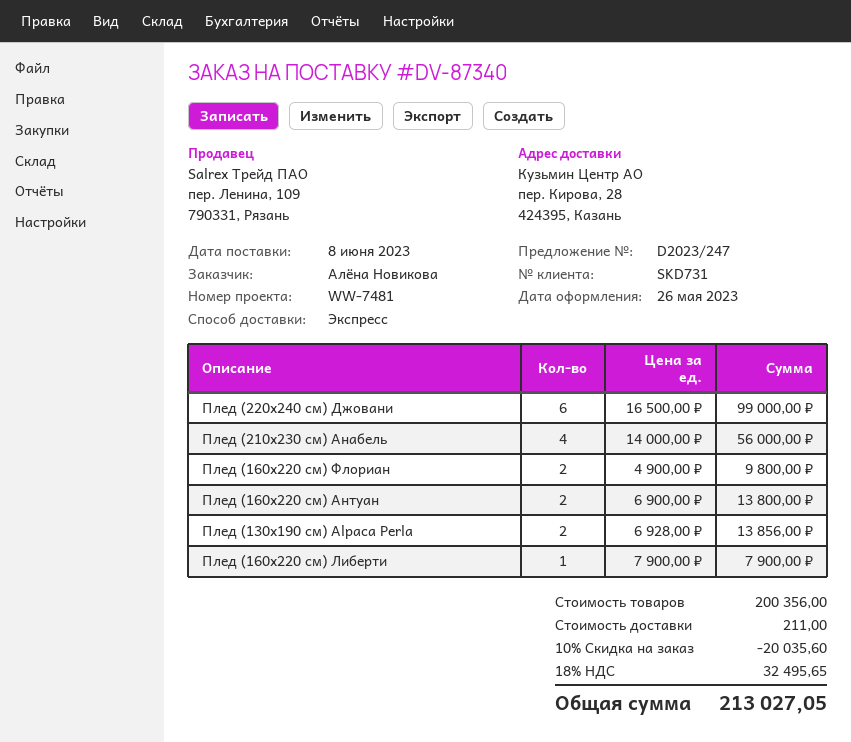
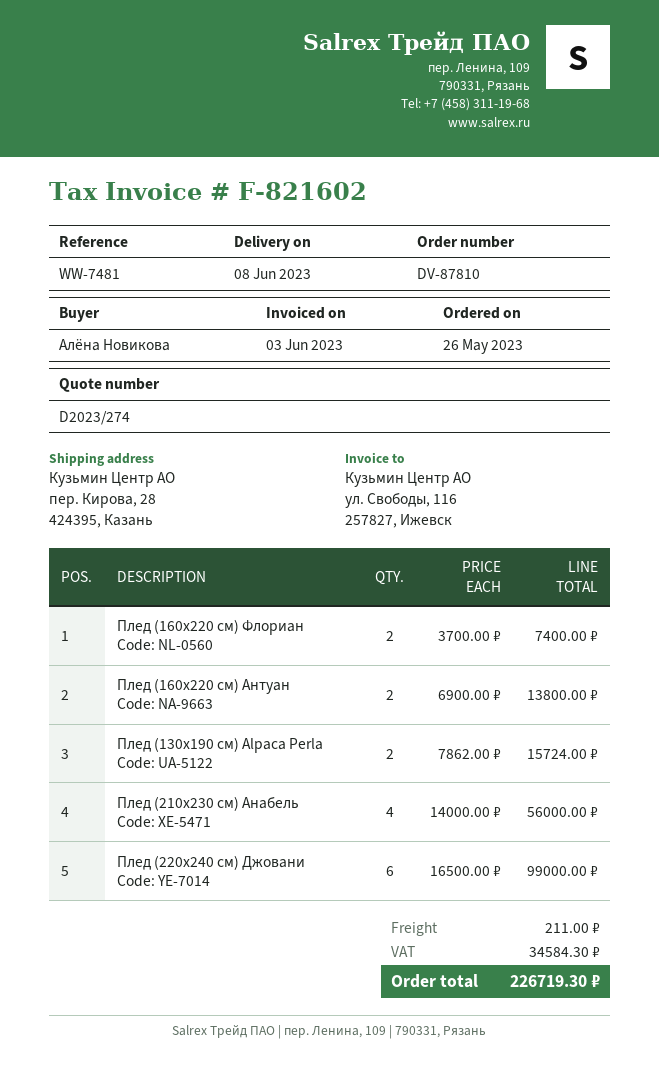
quote number: D2023/247 -> D2023/274
order number: DV-87340 -> DV-87810
Плед (160x220 см) Флориан: 2 x 4900.00 = 9800.00 -> 2 x 3700.00 = 7400.00
Плед (130х190 см) Alpaca Perla: 2 x 6928.00 = 13856.00 -> 2 x 7862.00 = 15724.00
Плед (160x220 см) Либерти: 1 x 7900.00 = 7900.00 -> none
discount: 10% = 20035.60 -> none
tax: 32495.65 -> 34584.30
total: 213027.05 -> 226719.30

